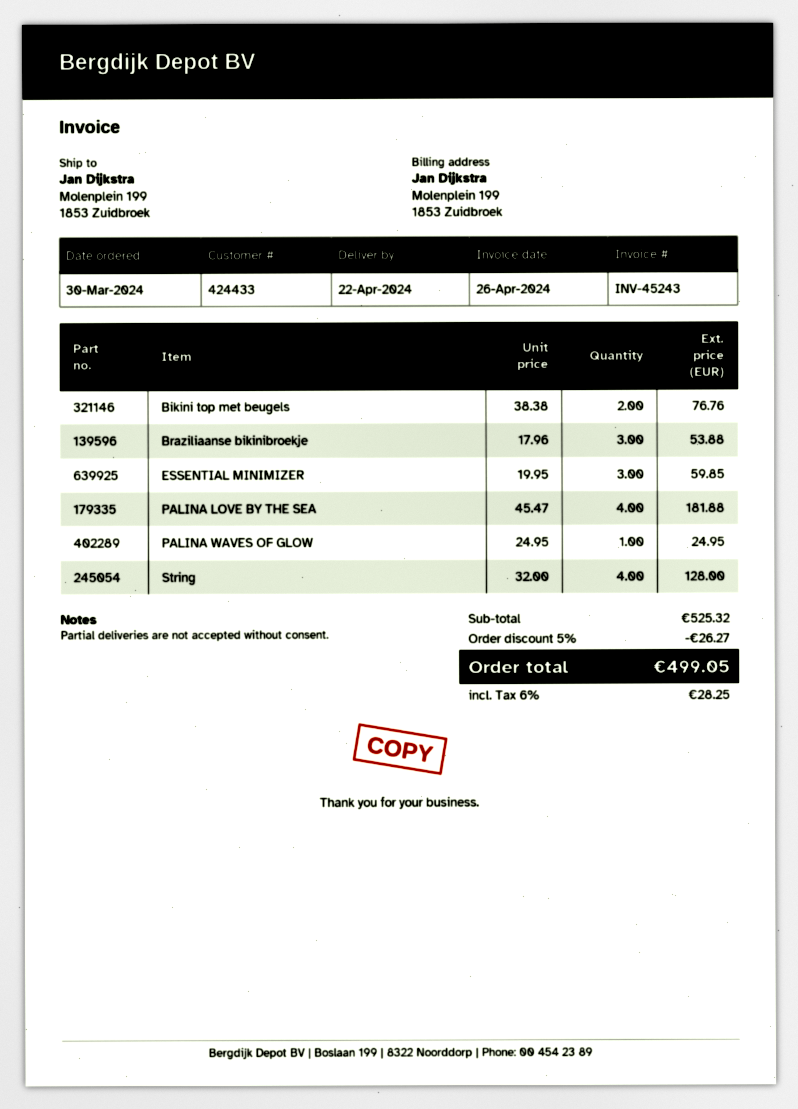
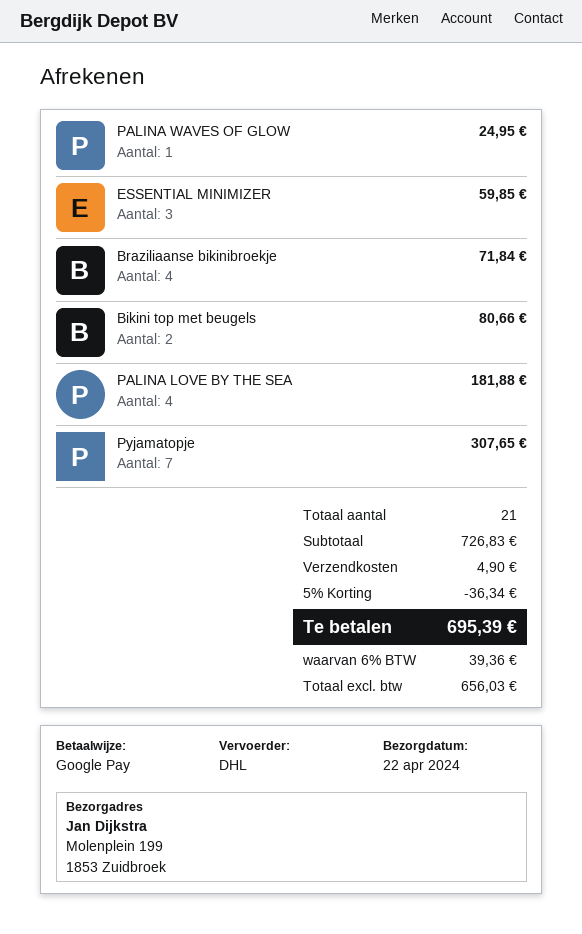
Bikini top met beugels: 2 for 76.76 -> 2 for 80.66
Braziliaanse bikinibroekje: 3 for 53.88 -> 4 for 71.84
String: 4 for 128.00 -> none
Pyjamatopje: none -> 7 for 307.65
subtotal: 525.32 -> 726.83
discount: 5% = 26.27 -> 5% = 36.34
shipping: none -> 4.90
tax: 6% = 28.25 -> 6% = 39.36
total: 499.05 -> 695.39

